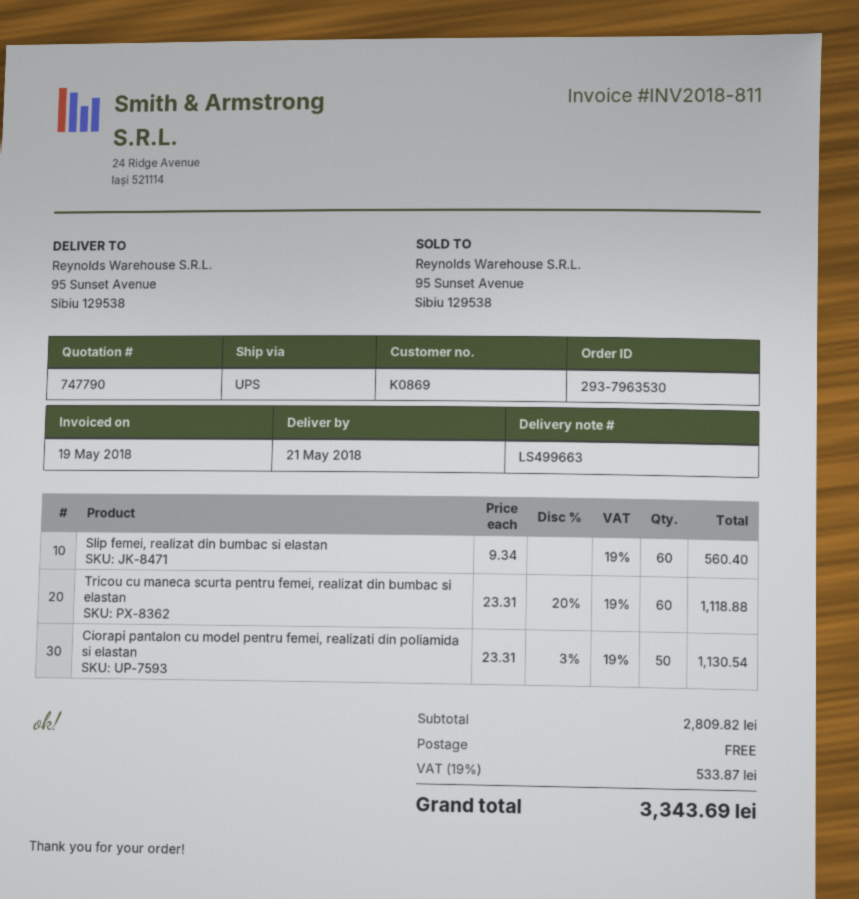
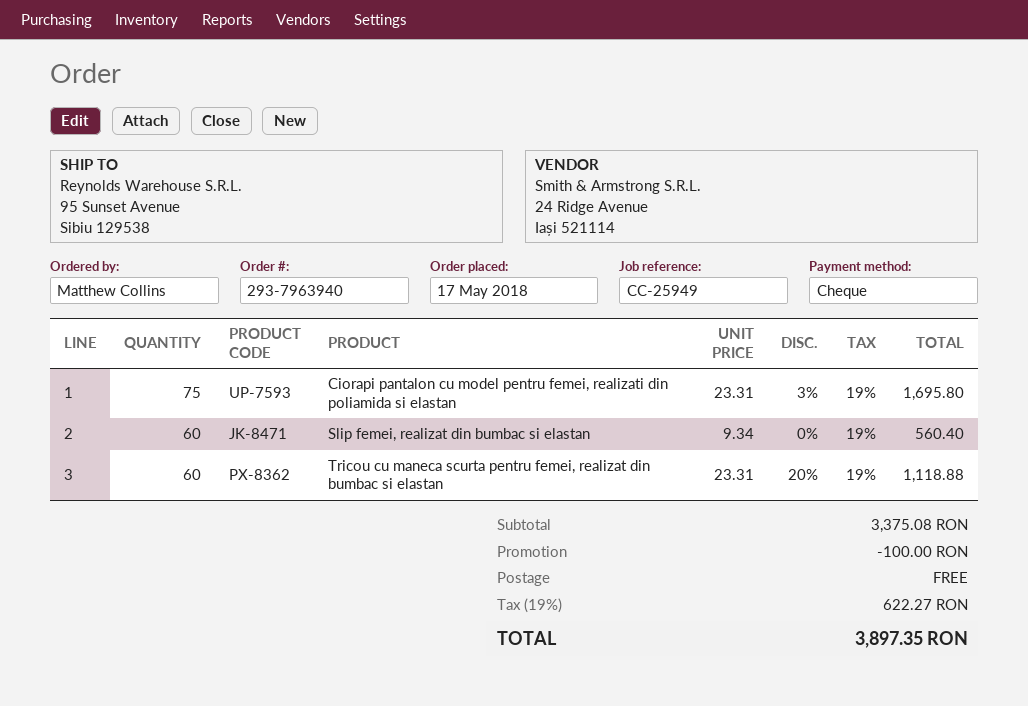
order number: 293-7963530 -> 293-7963940
Ciorapi pantalon cu model pentru femei, realizati din poliamida si elastan: 50 x 23.31 - 3% = 1130.54 -> 75 x 23.31 - 3% = 1695.80
subtotal: 2809.82 -> 3375.08
discount: none -> 100.00
tax: 19% = 533.87 -> 19% = 622.27
total: 3343.69 -> 3897.35

